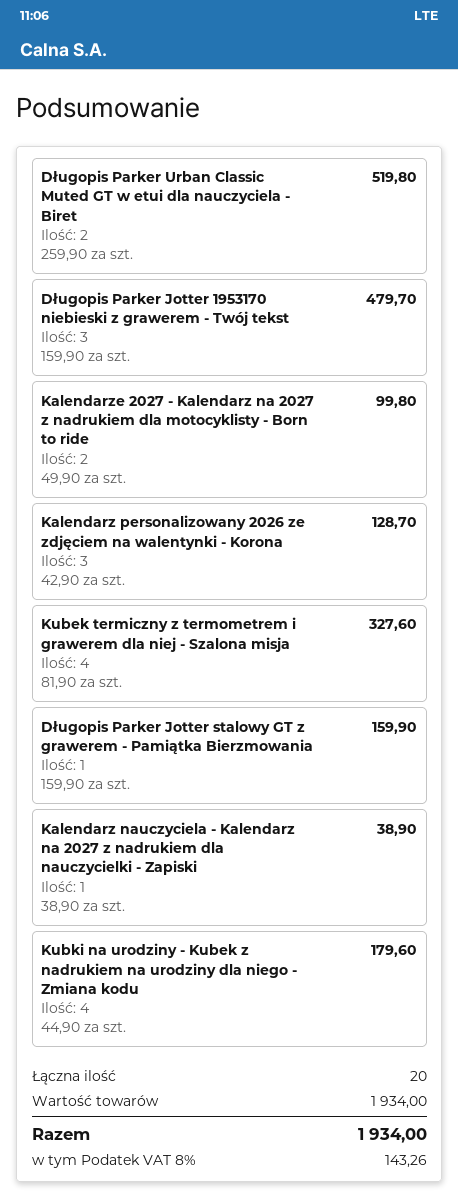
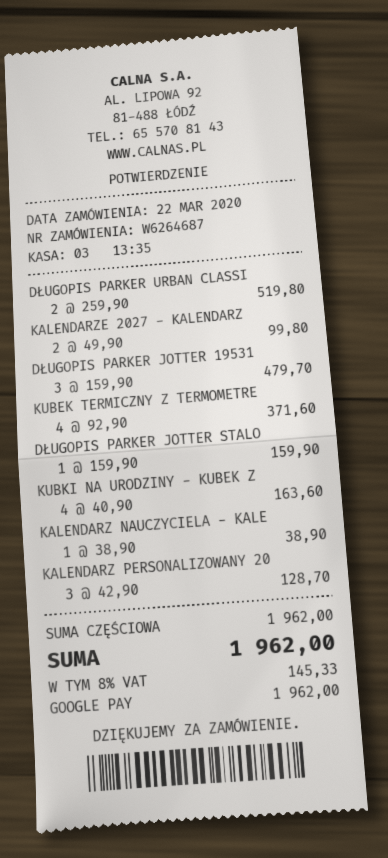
Kubek termiczny z termometrem i grawerem dla niej - Szalona misja: 4 x 81.90 = 327.60 -> 4 x 92.90 = 371.60
Kubki na urodziny - Kubek z nadrukiem na urodziny dla niego - Zmiana kodu: 4 x 44.90 = 179.60 -> 4 x 40.90 = 163.60
subtotal: 1934.00 -> 1962.00
tax: 8% = 143.26 -> 8% = 145.33
total: 1934.00 -> 1962.00

